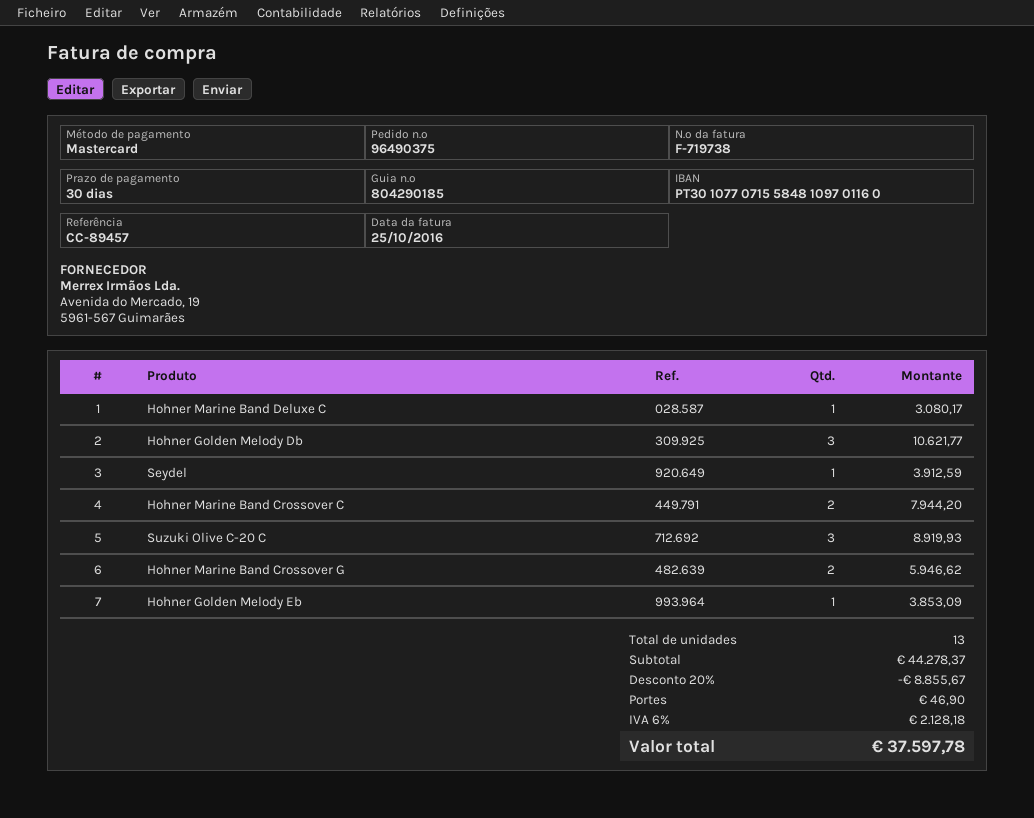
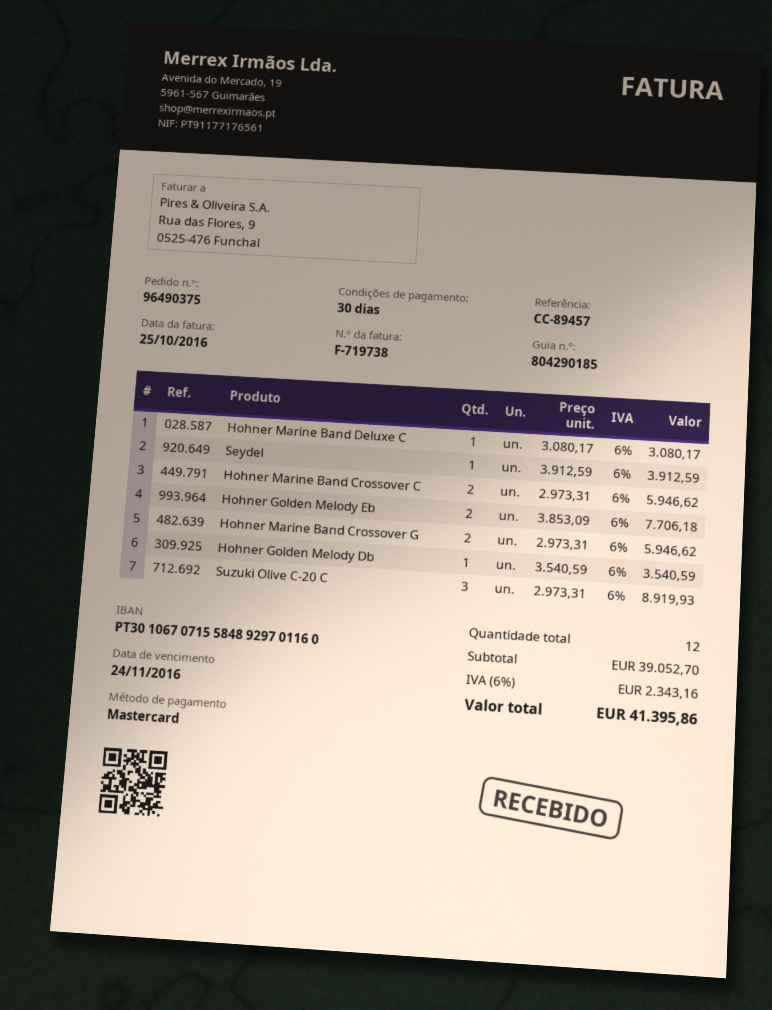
bank account: PT30107707155848109701160 -> PT30106707155848929701160
Hohner Golden Melody Db: 3 for 10621.77 -> 1 for 3540.59
Hohner Marine Band Crossover C: 2 for 7944.20 -> 2 for 5946.62
Hohner Golden Melody Eb: 1 for 3853.09 -> 2 for 7706.18
total quantity: 13 -> 12
subtotal: 44278.37 -> 39052.70
discount: 20% = 8855.67 -> none
shipping: 46.90 -> none
tax: 6% = 2128.18 -> 6% = 2343.16
total: 37597.78 -> 41395.86

